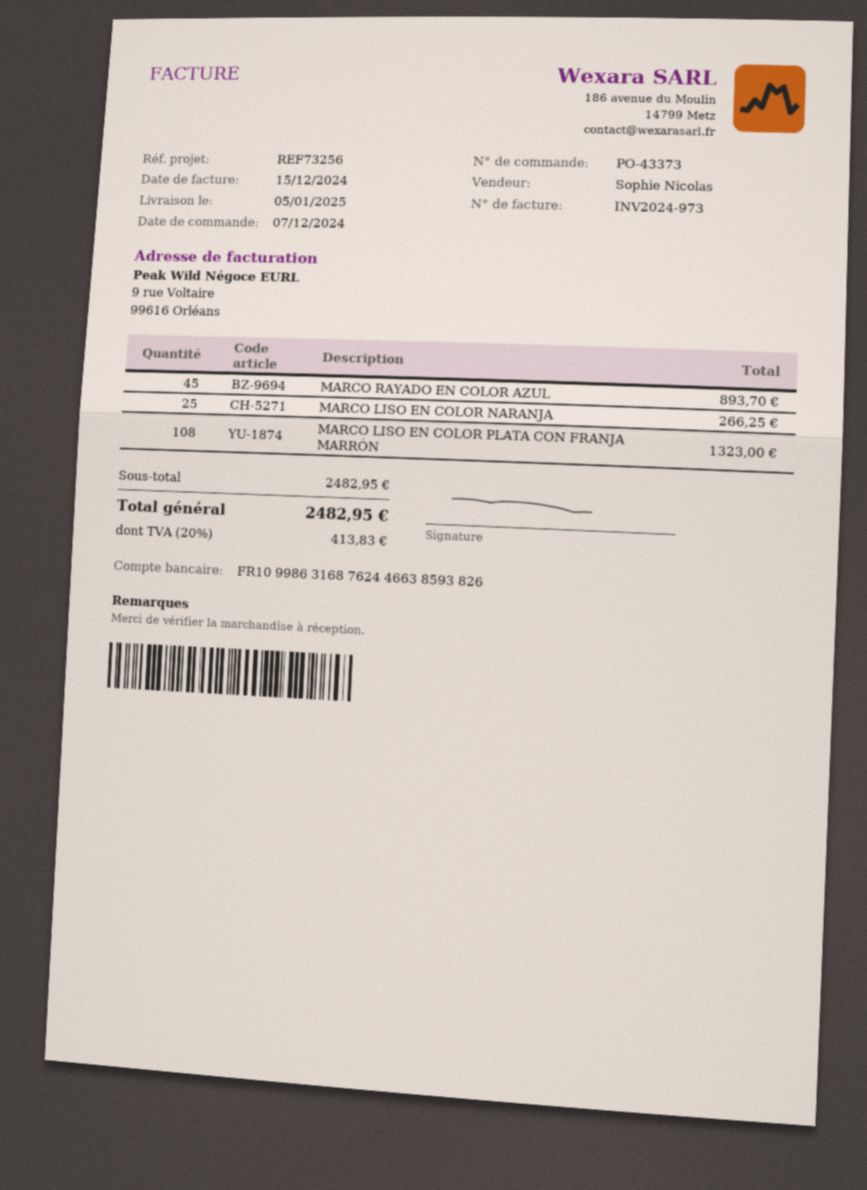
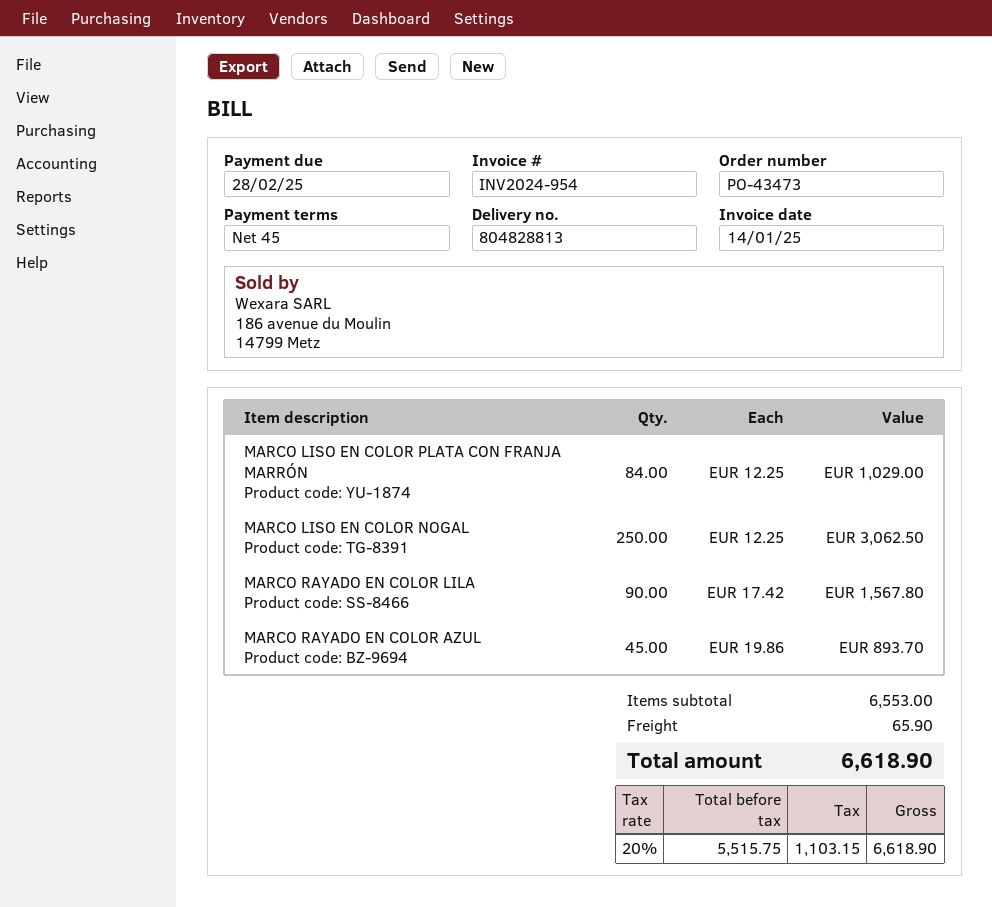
order number: PO-43373 -> PO-43473
invoice number: INV2024-973 -> INV2024-954
invoice date: 2024-12-15 -> 2025-01-14
MARCO LISO EN COLOR NARANJA: 25 for 266.25 -> none
MARCO LISO EN COLOR PLATA CON FRANJA MARRÓN: 108 for 1323.00 -> 84 for 1029.00
MARCO LISO EN COLOR NOGAL: none -> 250 for 3062.50
MARCO RAYADO EN COLOR LILA: none -> 90 for 1567.80
subtotal: 2482.95 -> 6553.00
shipping: none -> 65.90
tax: 20% = 413.83 -> 20% = 1103.15
total: 2482.95 -> 6618.90

